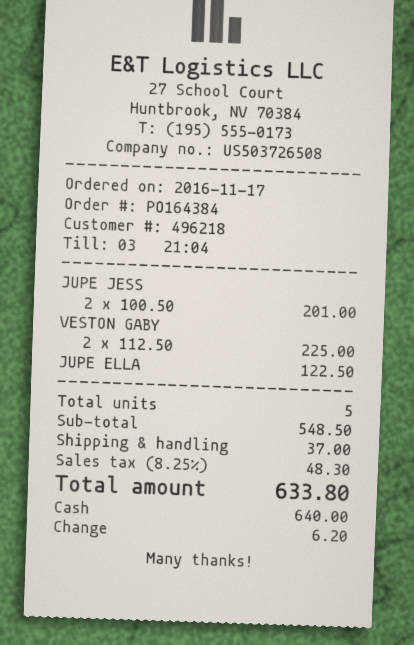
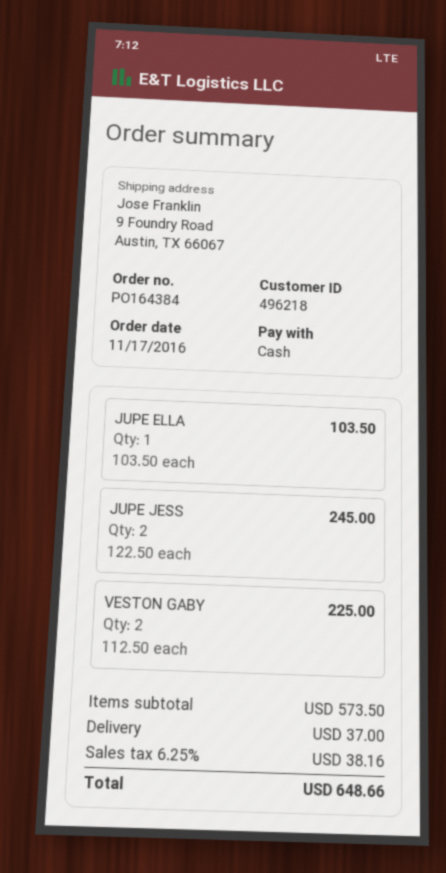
JUPE JESS: 2 x 100.50 = 201.00 -> 2 x 122.50 = 245.00
JUPE ELLA: 1 x 122.50 = 122.50 -> 1 x 103.50 = 103.50
subtotal: 548.50 -> 573.50
tax: 8.25% = 48.30 -> 6.25% = 38.16
total: 633.80 -> 648.66

